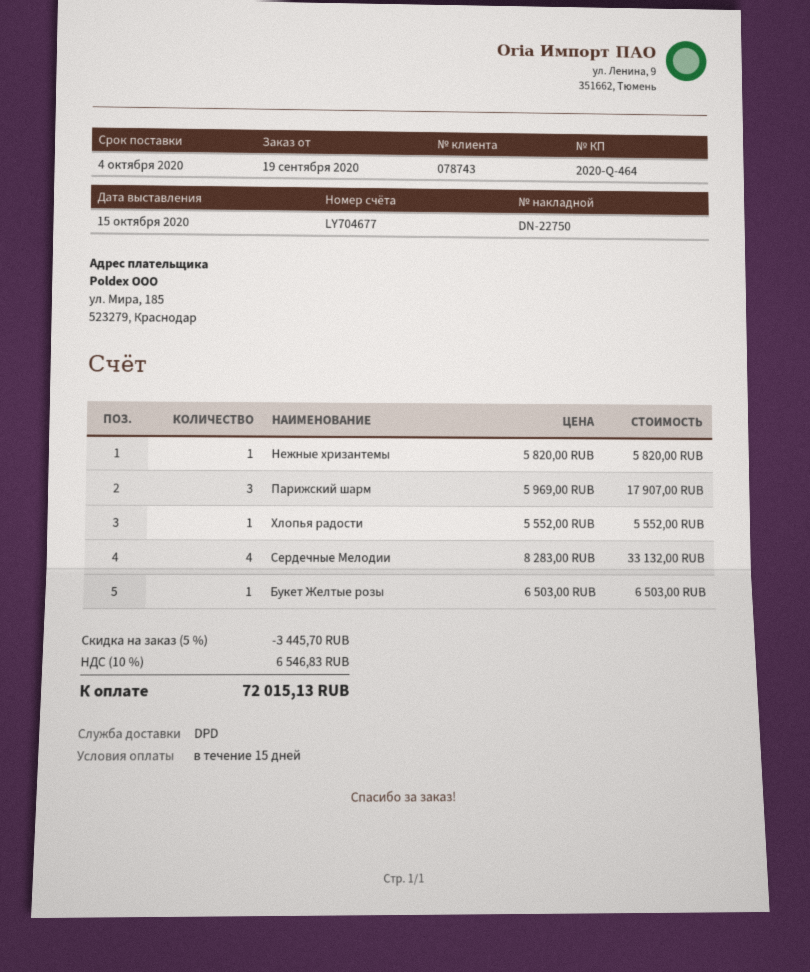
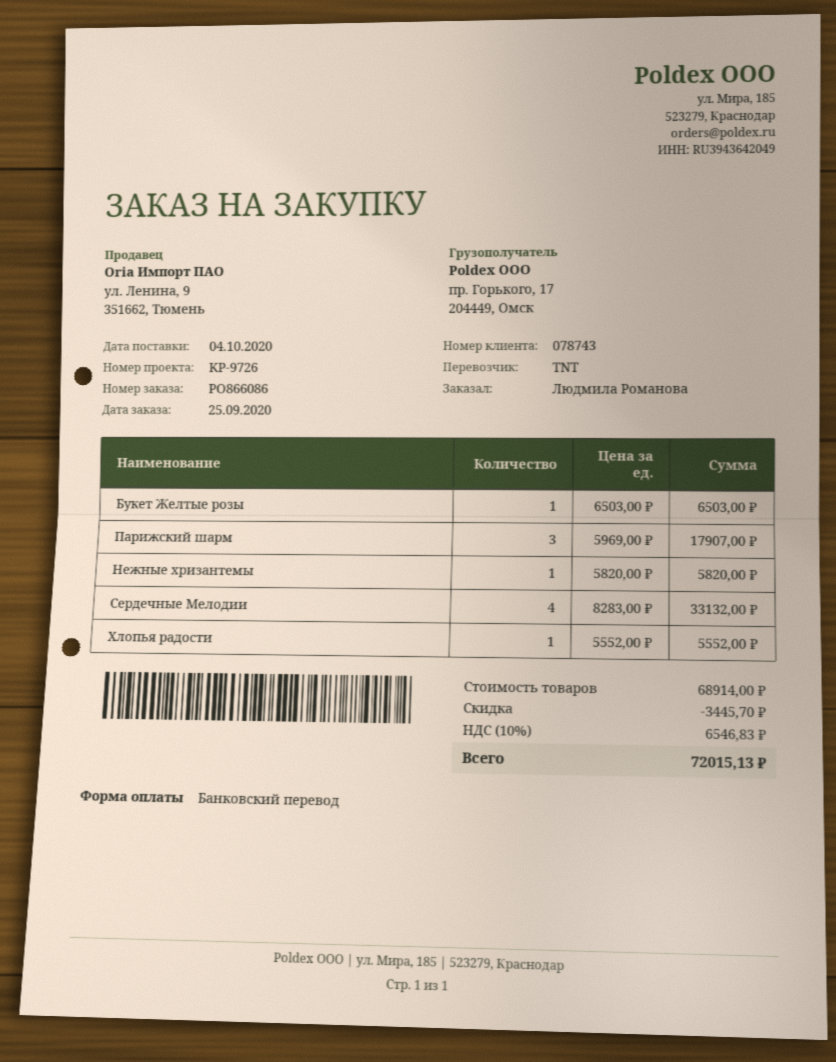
order date: 2020-09-19 -> 2020-09-25
shipping method: DPD -> TNT

